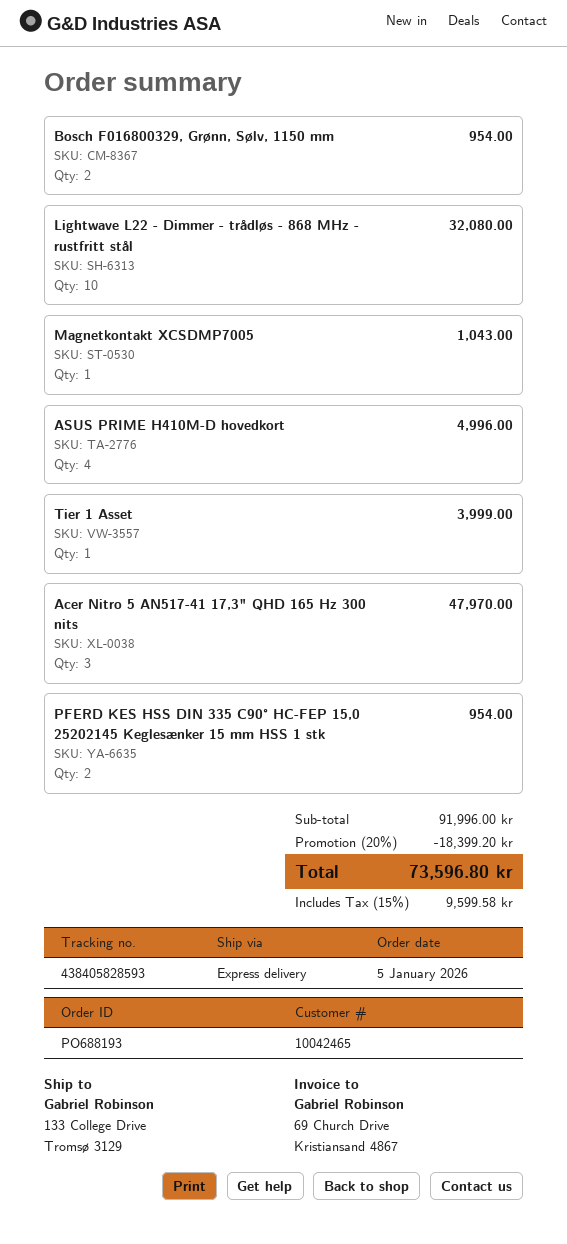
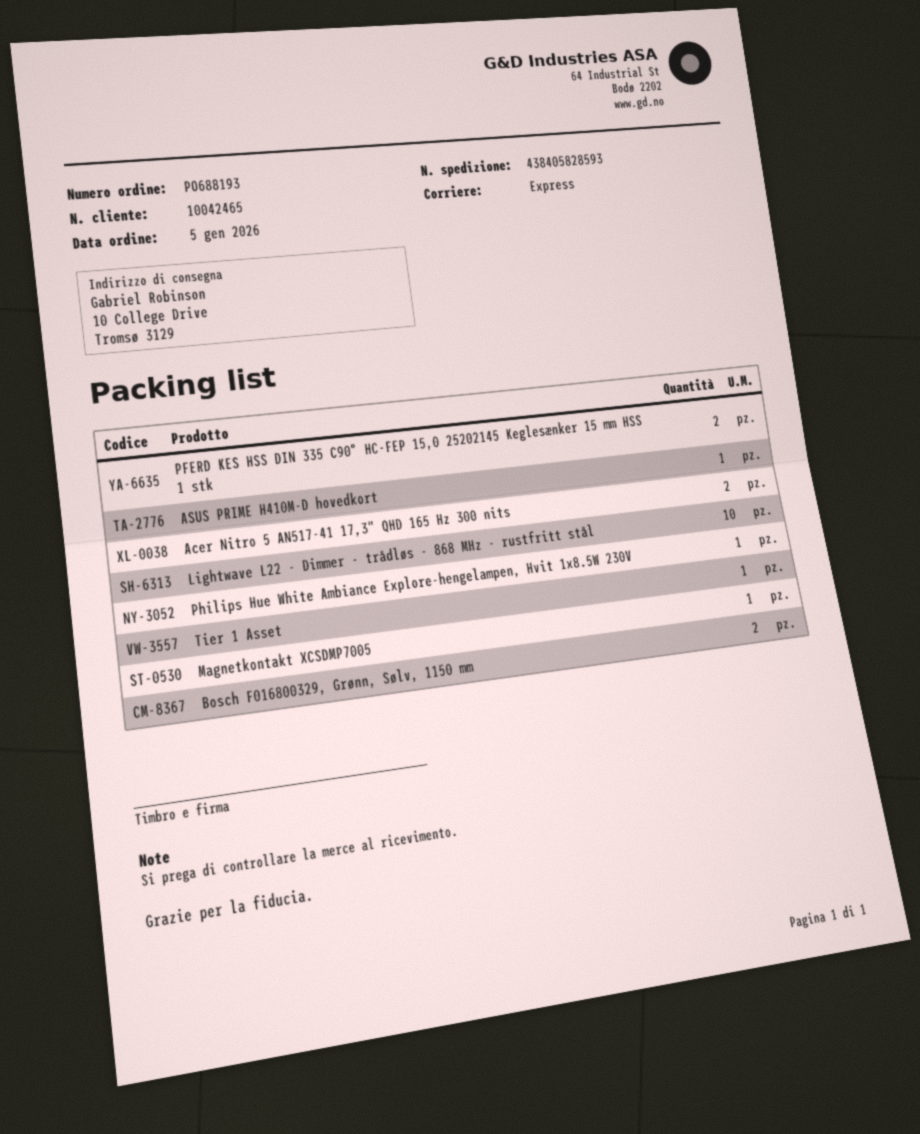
ship to: 133 College Drive, Tromsø 3129 -> 10 College Drive, Tromsø 3129
ASUS PRIME H410M-D hovedkort: 4 -> 1
Acer Nitro 5 AN517-41 17,3" QHD 165 Hz 300 nits: 3 -> 2
Philips Hue White Ambiance Explore-hengelampen, Hvit 1x8.5W 230V: none -> 1

